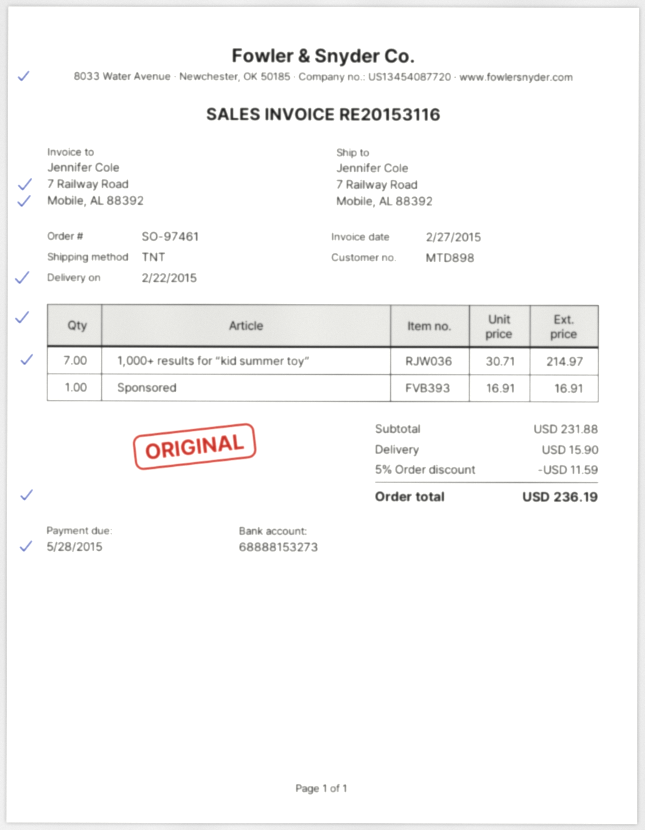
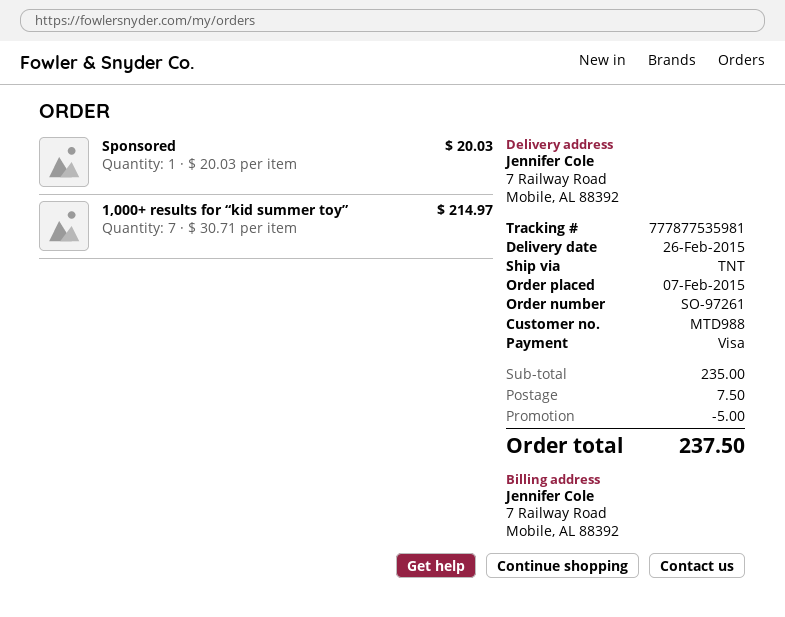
order number: SO-97461 -> SO-97261
delivery date: 2015-02-22 -> 2015-02-26
customer number: MTD898 -> MTD988
Sponsored: 1 x 16.91 = 16.91 -> 1 x 20.03 = 20.03
subtotal: 231.88 -> 235.00
discount: 11.59 -> 5.00
shipping: 15.90 -> 7.50
total: 236.19 -> 237.50

